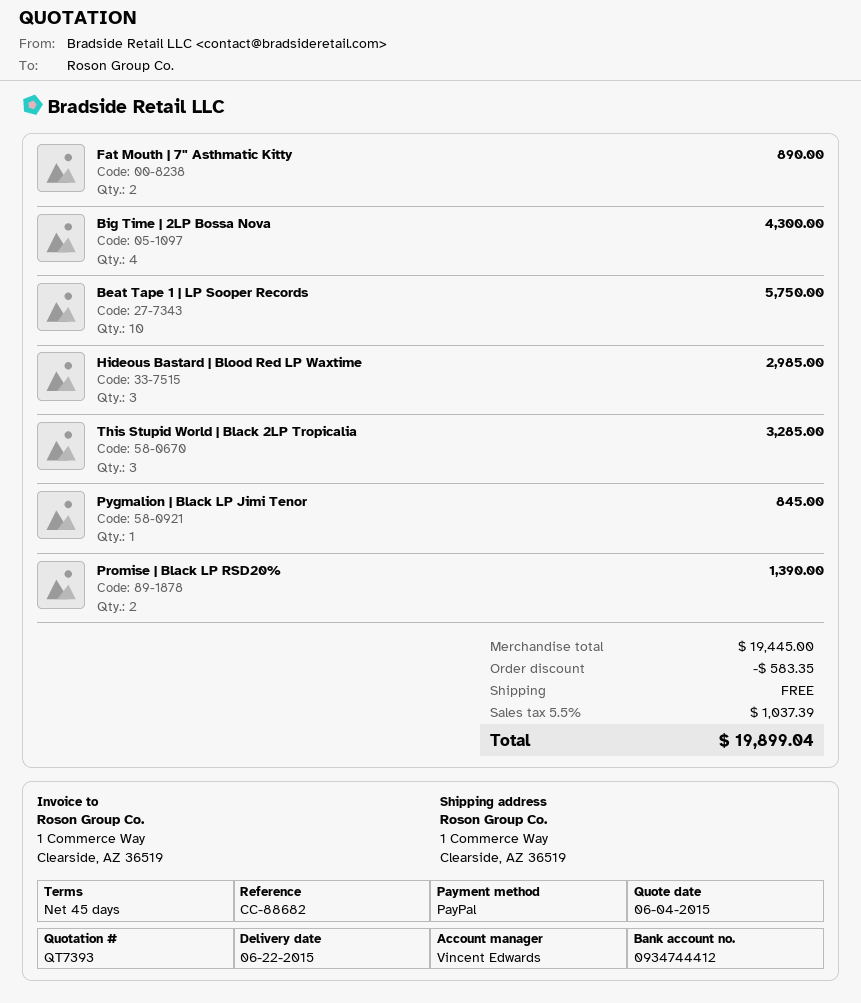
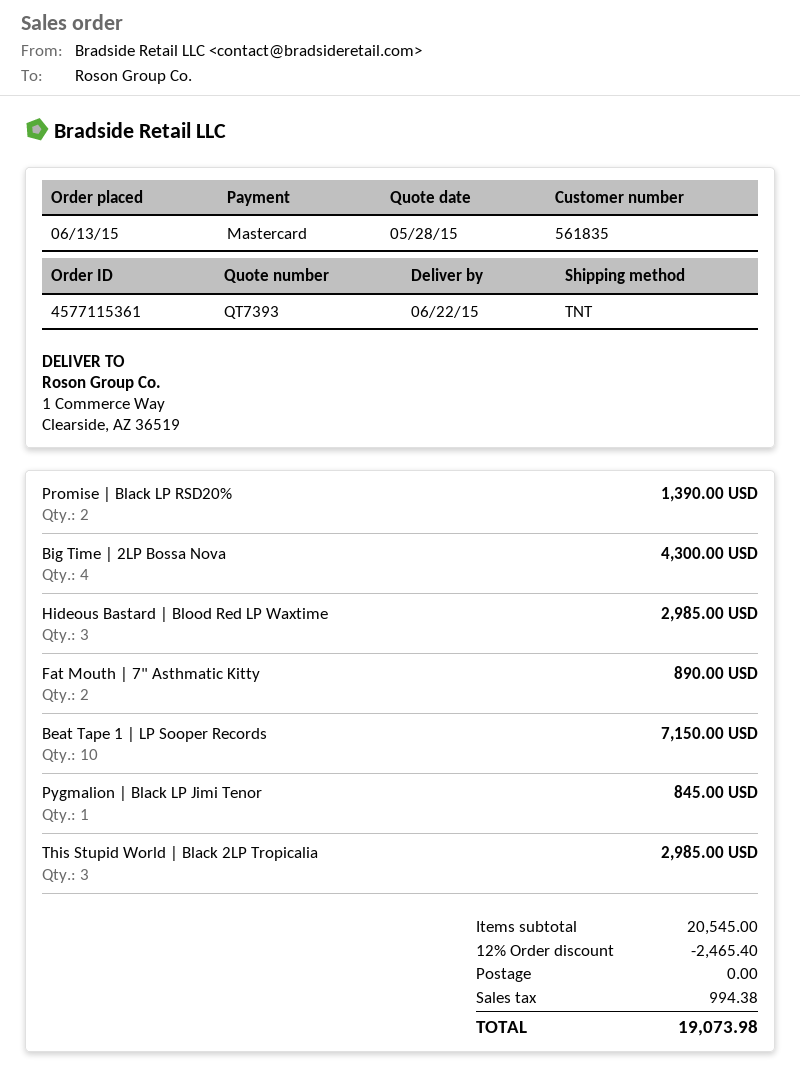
quote date: 2015-06-04 -> 2015-05-28
payment method: PayPal -> Mastercard
Beat Tape 1 | LP Sooper Records: 10 for 5750.00 -> 10 for 7150.00
This Stupid World | Black 2LP Tropicalia: 3 for 3285.00 -> 3 for 2985.00
subtotal: 19445.00 -> 20545.00
discount: 583.35 -> 2465.40
tax: 1037.39 -> 994.38
total: 19899.04 -> 19073.98

